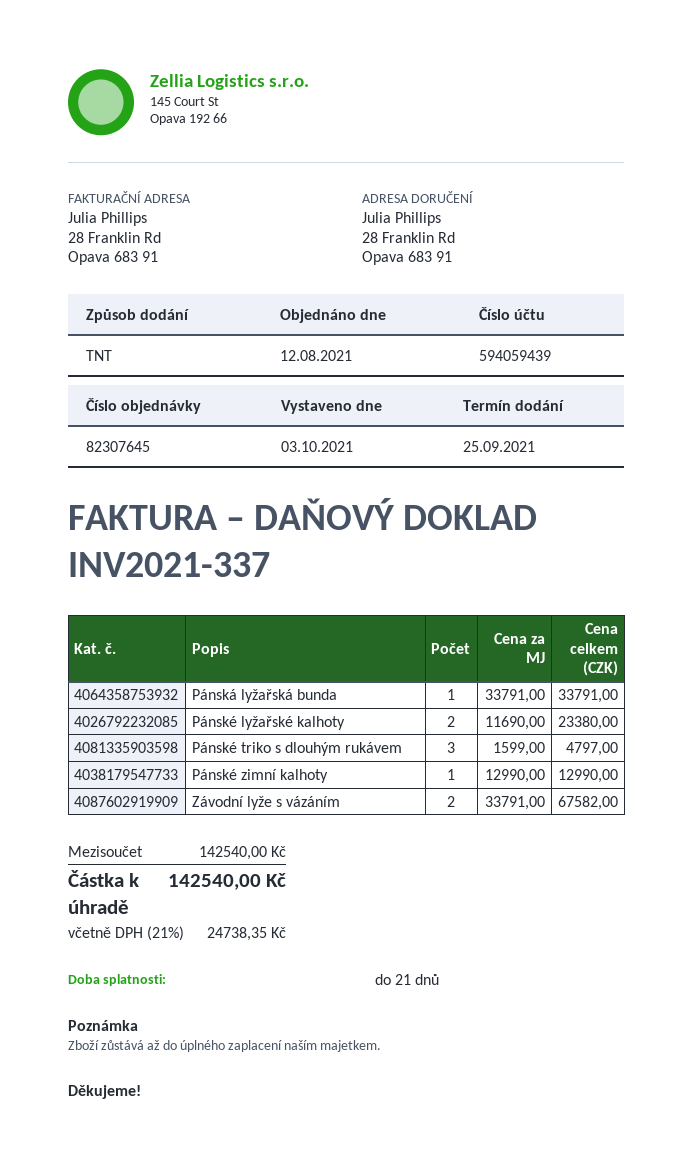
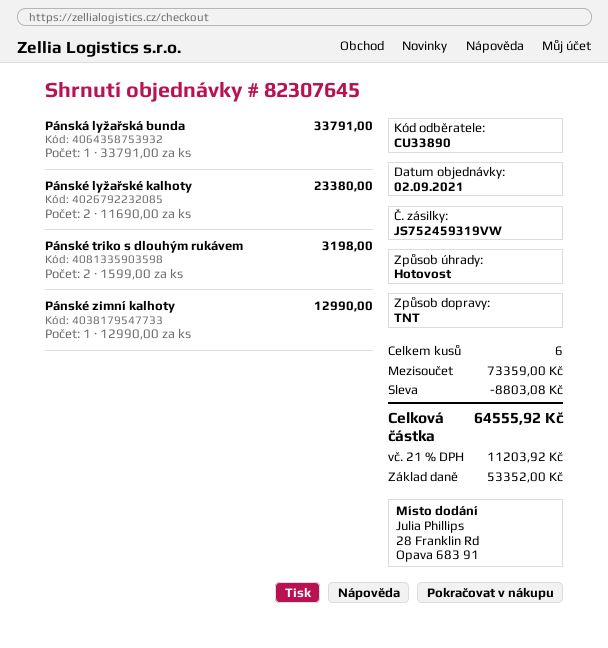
order date: 2021-08-12 -> 2021-09-02
Pánské triko s dlouhým rukávem: 3 x 1599.00 = 4797.00 -> 2 x 1599.00 = 3198.00
Závodní lyže s vázáním: 2 x 33791.00 = 67582.00 -> none
subtotal: 142540.00 -> 73359.00
discount: none -> 8803.08
tax: 21% = 24738.35 -> 21% = 11203.92
total: 142540.00 -> 64555.92

